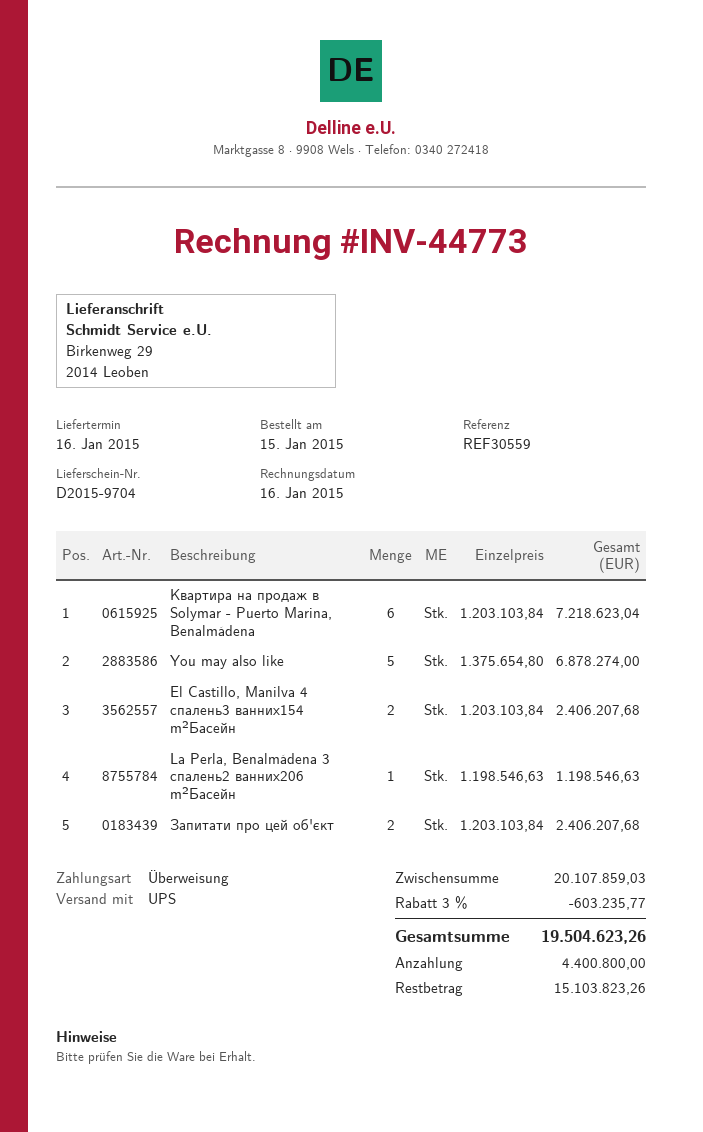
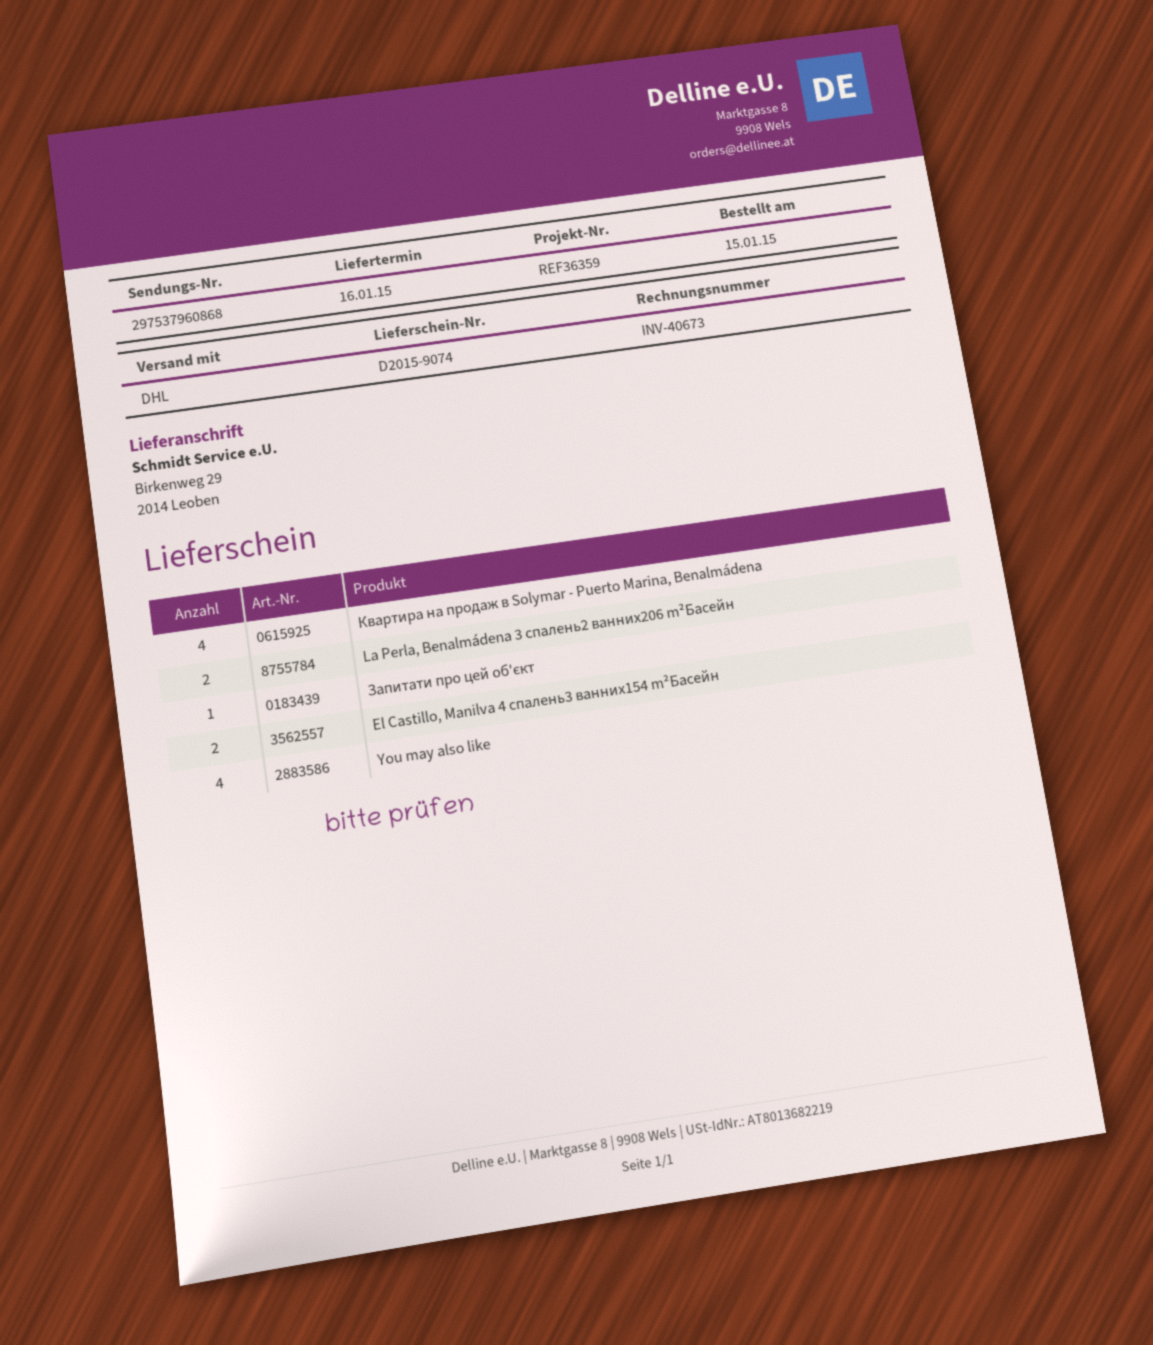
delivery note number: D2015-9704 -> D2015-9074
invoice number: INV-44773 -> INV-40673
reference: REF30559 -> REF36359
shipping method: UPS -> DHL
Квартира на продаж в Solymar - Puerto Marina, Benalmádena: 6 -> 4
You may also like: 5 -> 4
La Perla, Benalmádena 3 спалень2 ванних206 m²Басейн: 1 -> 2
Запитати про цей об'єкт: 2 -> 1

